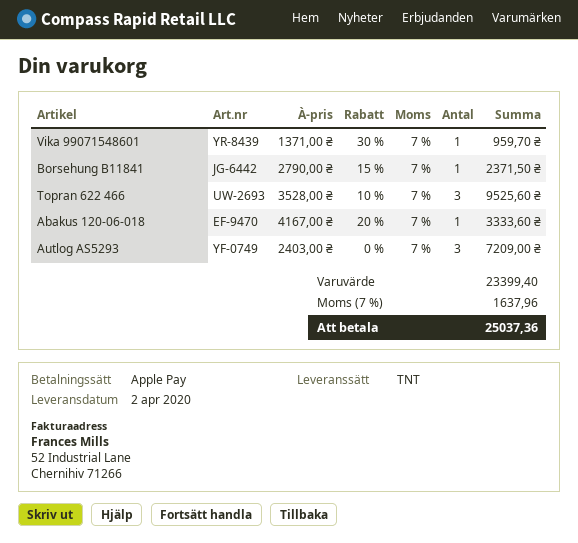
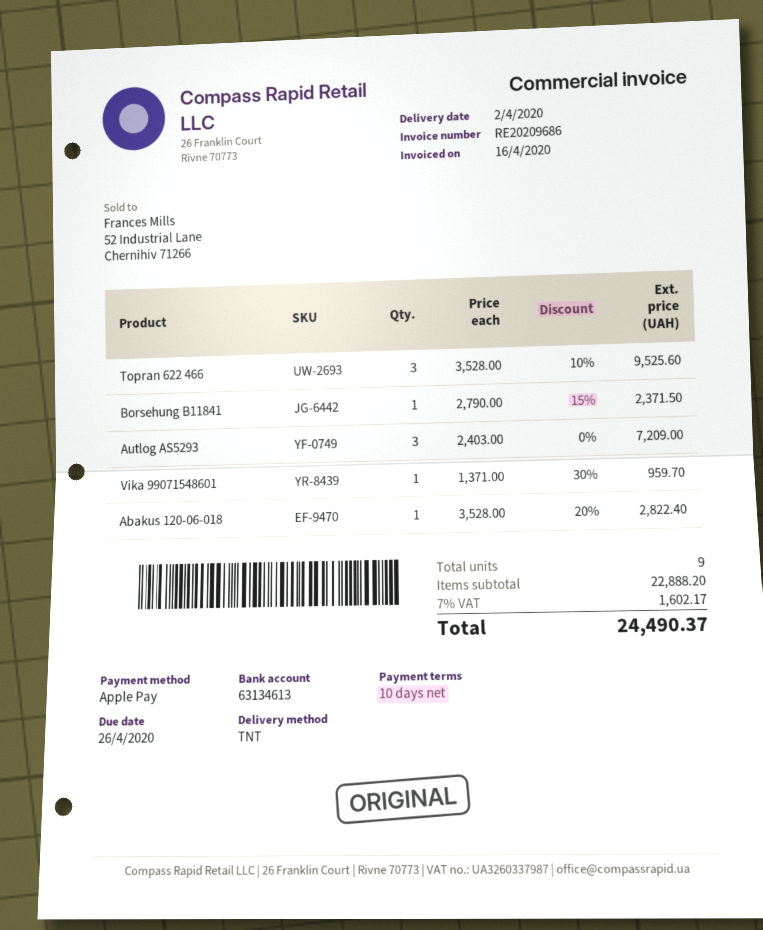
Abakus 120-06-018: 1 x 4167.00 - 20% = 3333.60 -> 1 x 3528.00 - 20% = 2822.40
subtotal: 23399.40 -> 22888.20
tax: 7% = 1637.96 -> 7% = 1602.17
total: 25037.36 -> 24490.37

